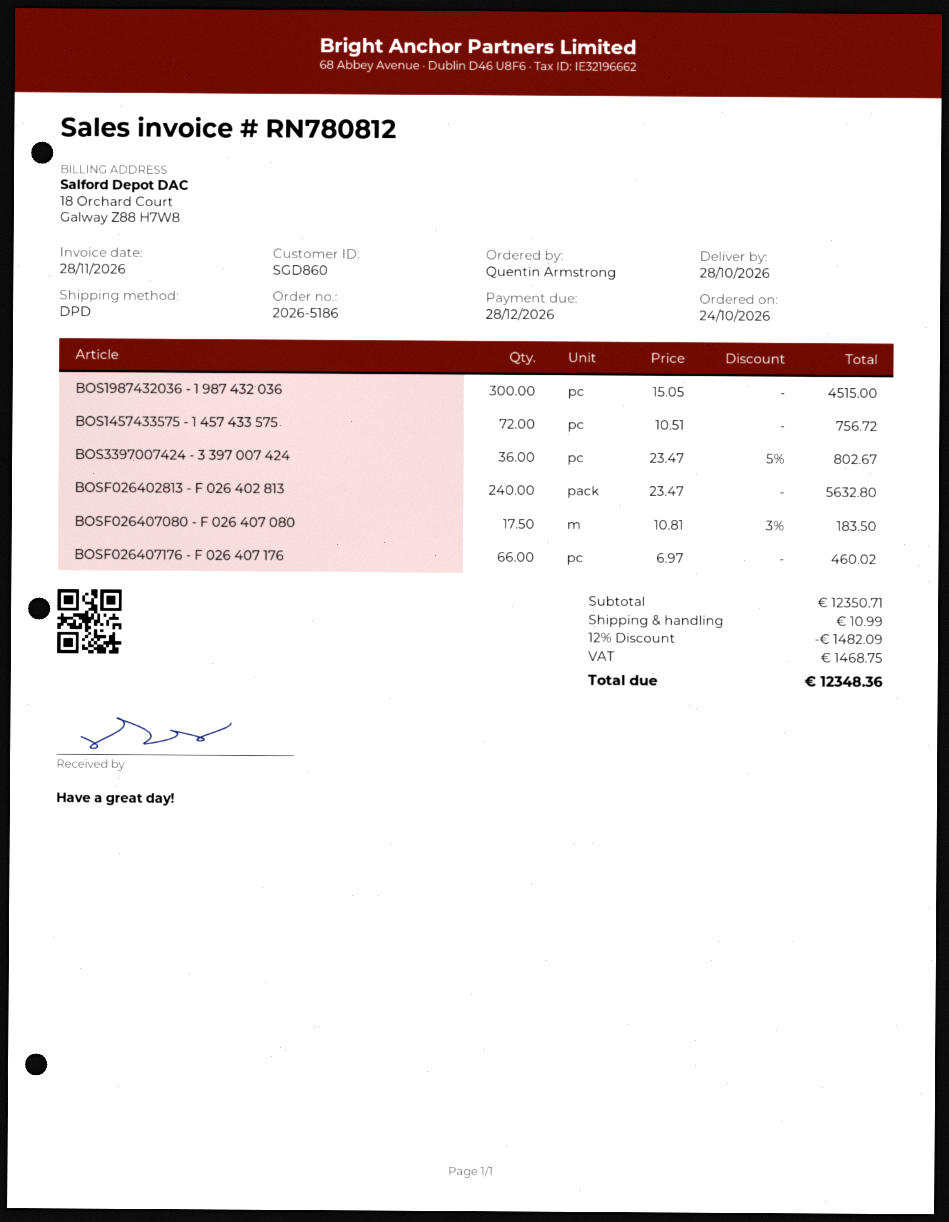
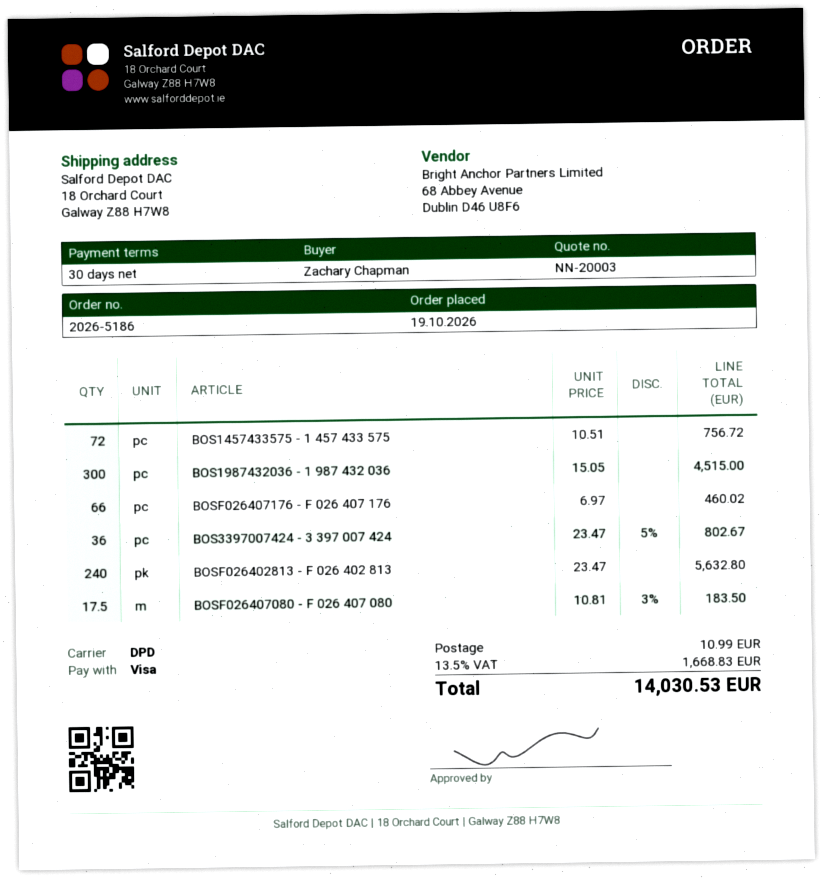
order date: 2026-10-24 -> 2026-10-19
ordered by: Quentin Armstrong -> Zachary Chapman
discount: 12% = 1482.09 -> none
tax: 1468.75 -> 1668.83
total: 12348.36 -> 14030.53

